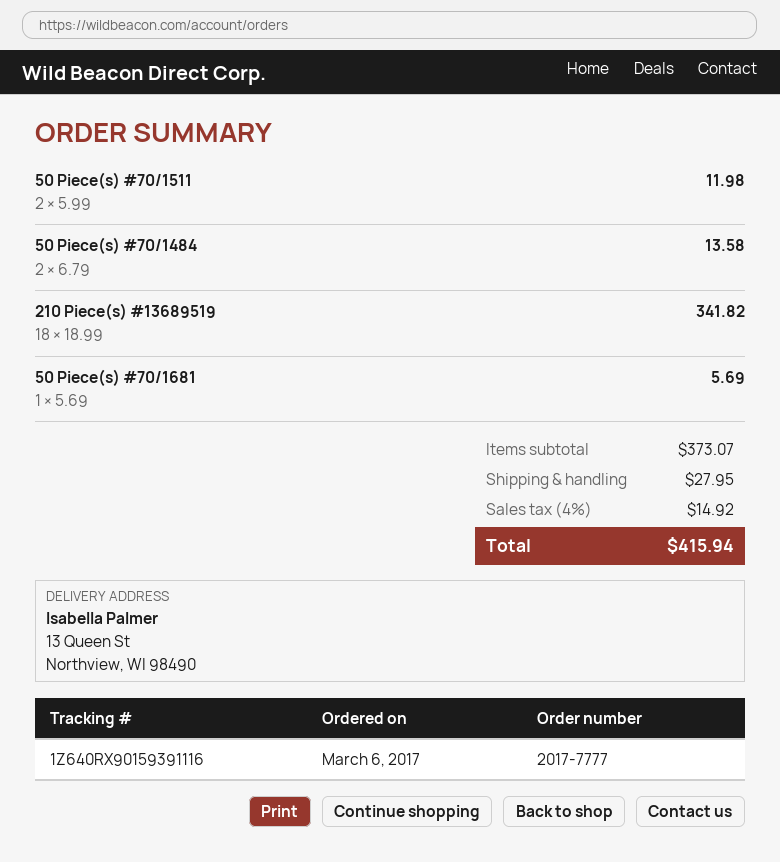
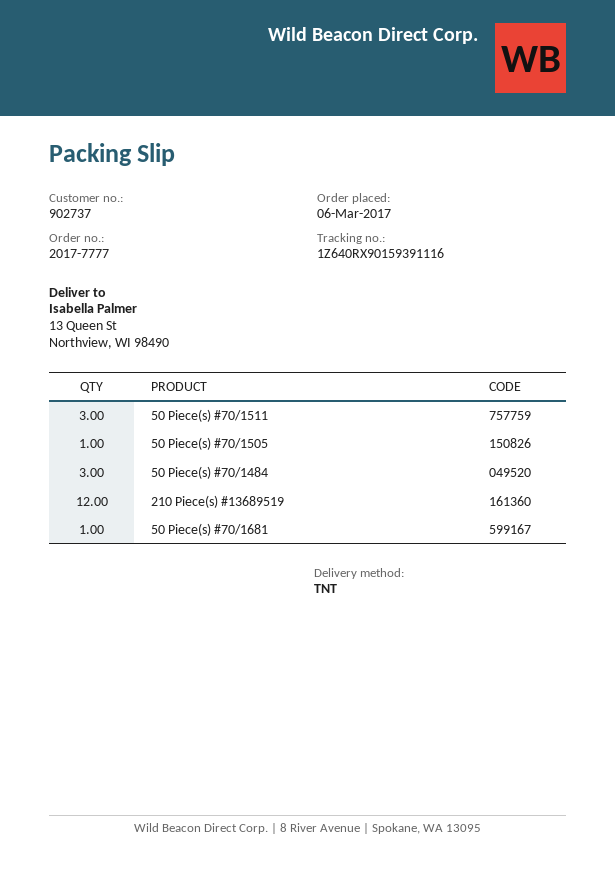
50 Piece(s) #70/1511: 2 -> 3
50 Piece(s) #70/1484: 2 -> 3
210 Piece(s) #13689519: 18 -> 12
50 Piece(s) #70/1505: none -> 1

